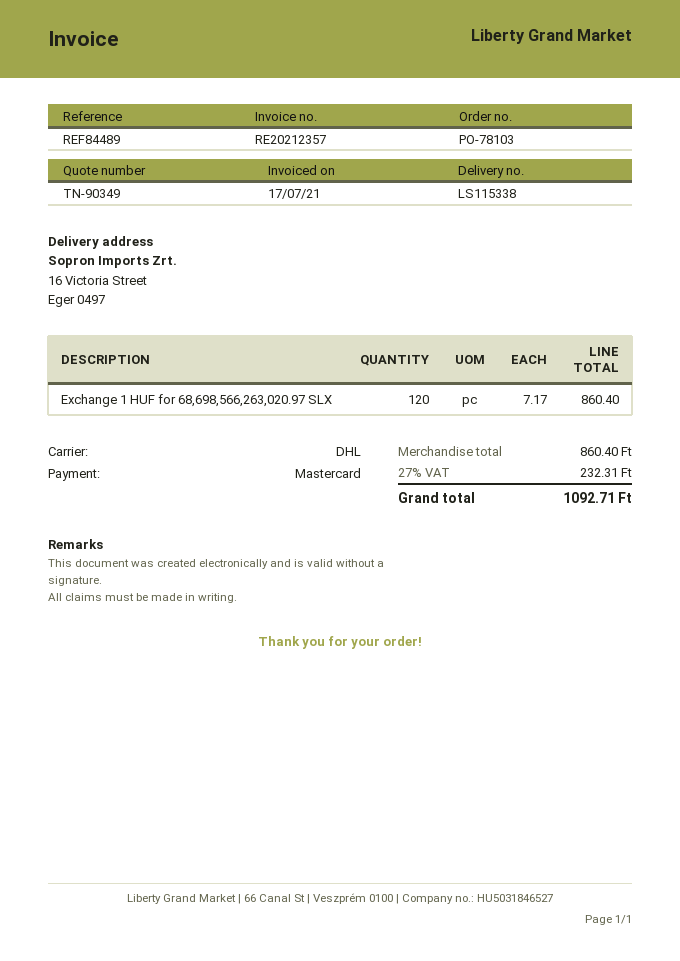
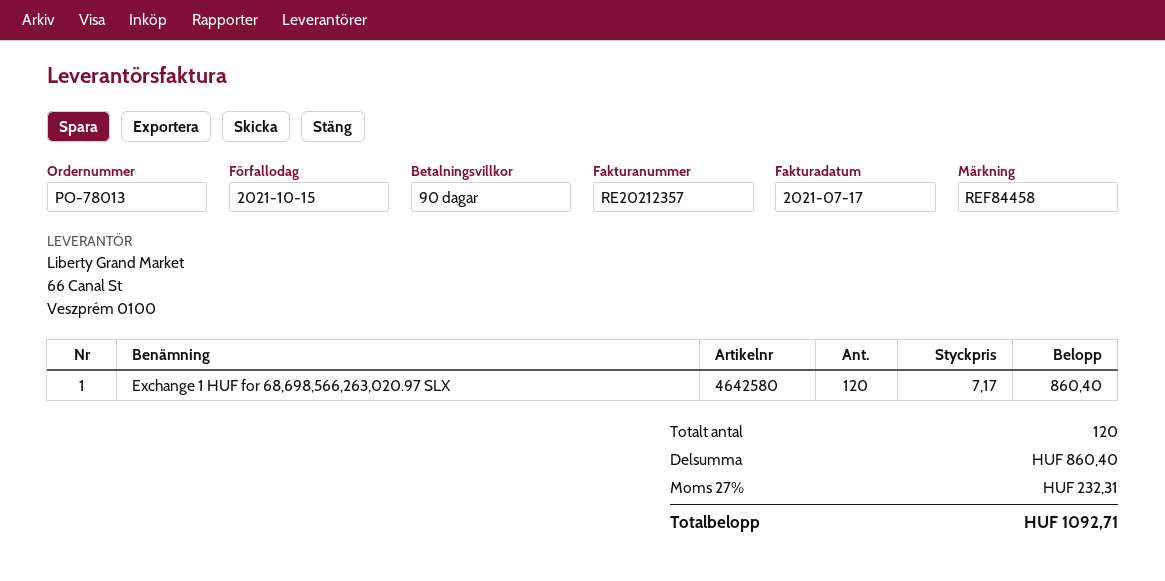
order number: PO-78103 -> PO-78013
reference: REF84489 -> REF84458

